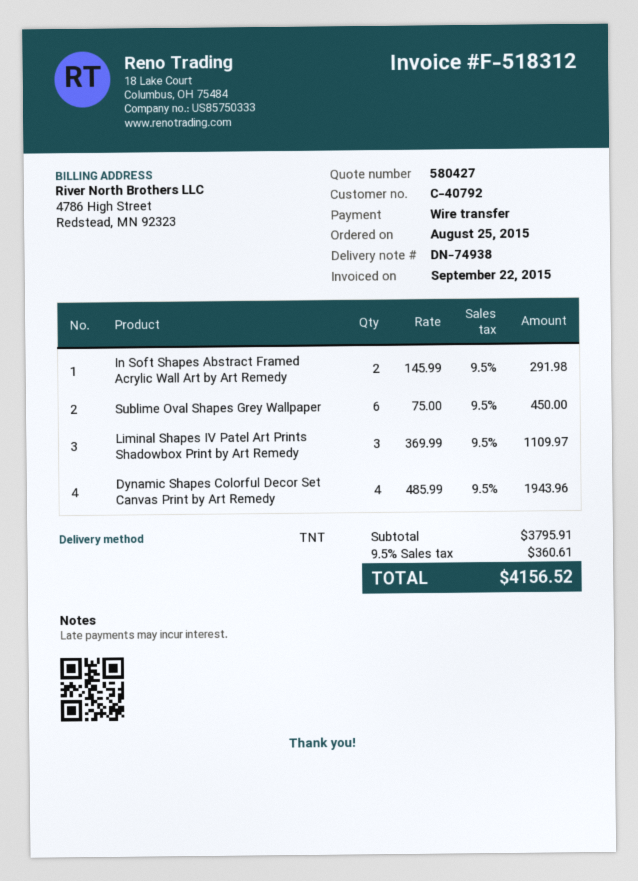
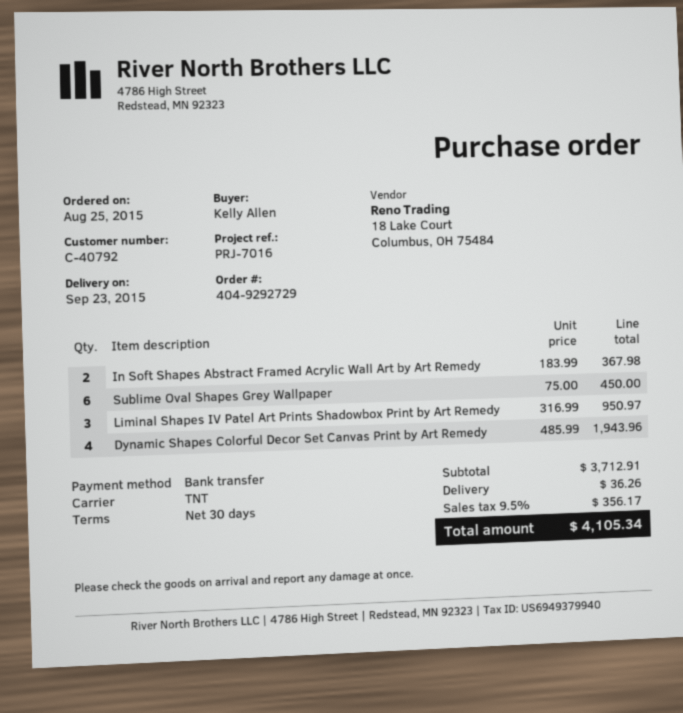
In Soft Shapes Abstract Framed Acrylic Wall Art by Art Remedy: 2 x 145.99 = 291.98 -> 2 x 183.99 = 367.98
Liminal Shapes IV Patel Art Prints Shadowbox Print by Art Remedy: 3 x 369.99 = 1109.97 -> 3 x 316.99 = 950.97
subtotal: 3795.91 -> 3712.91
shipping: none -> 36.26
tax: 9.5% = 360.61 -> 9.5% = 356.17
total: 4156.52 -> 4105.34

